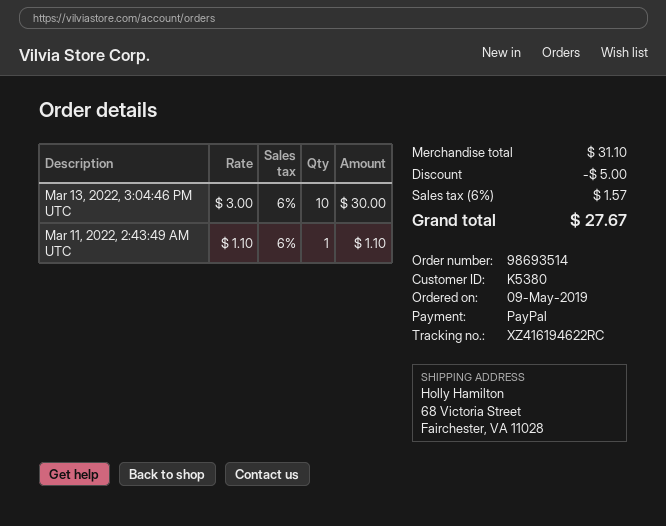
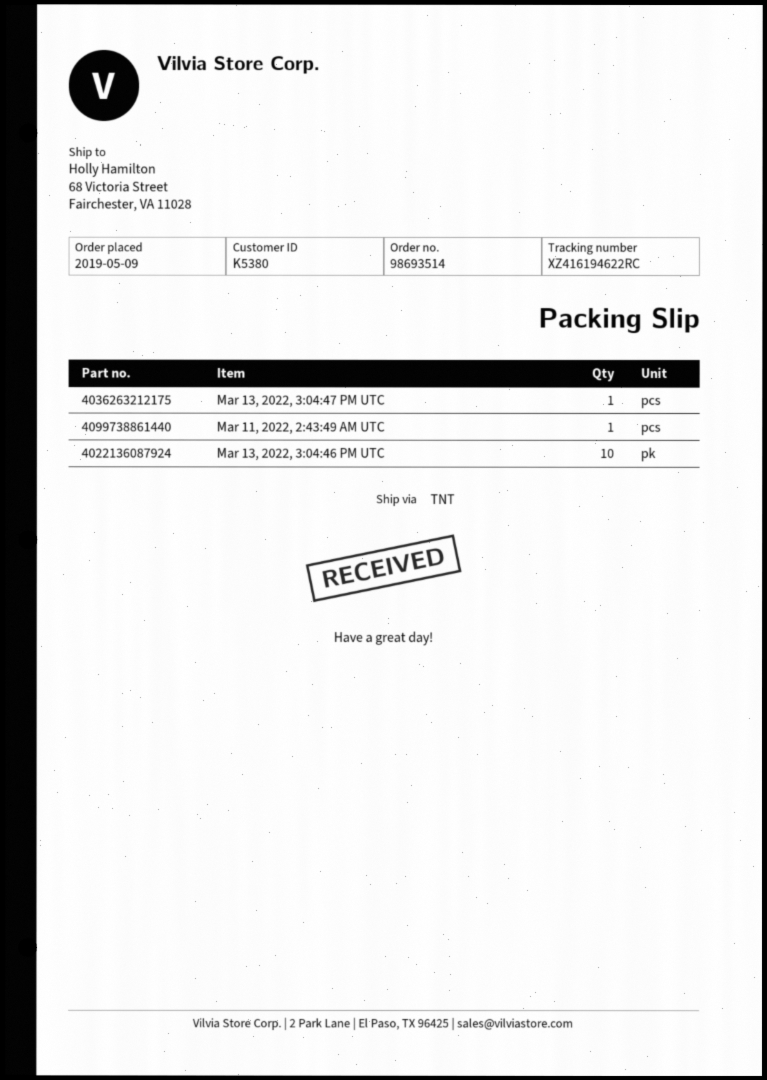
Mar 13, 2022, 3:04:47 PM UTC: none -> 1

